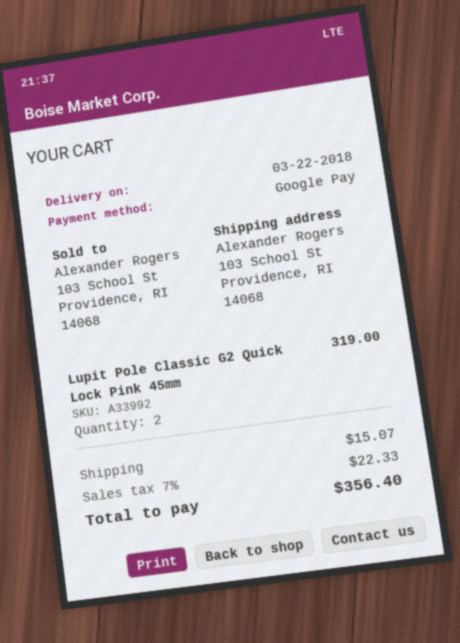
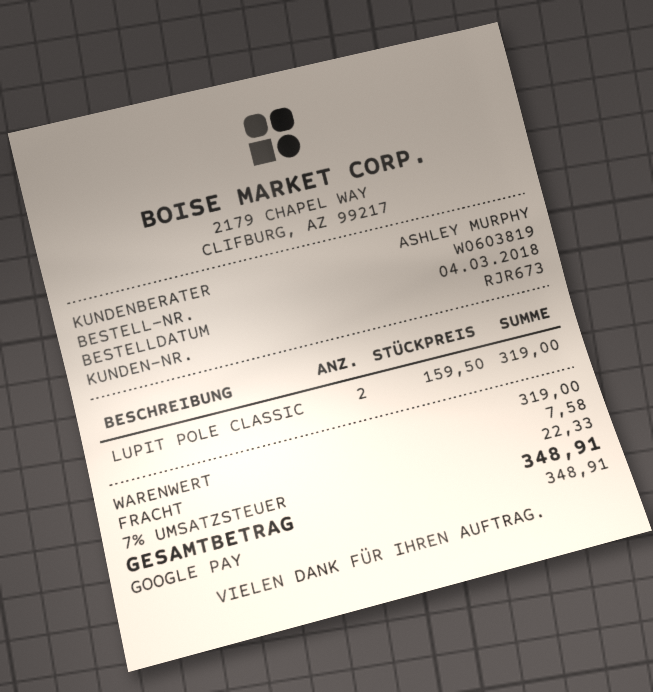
shipping: 15.07 -> 7.58
total: 356.40 -> 348.91

